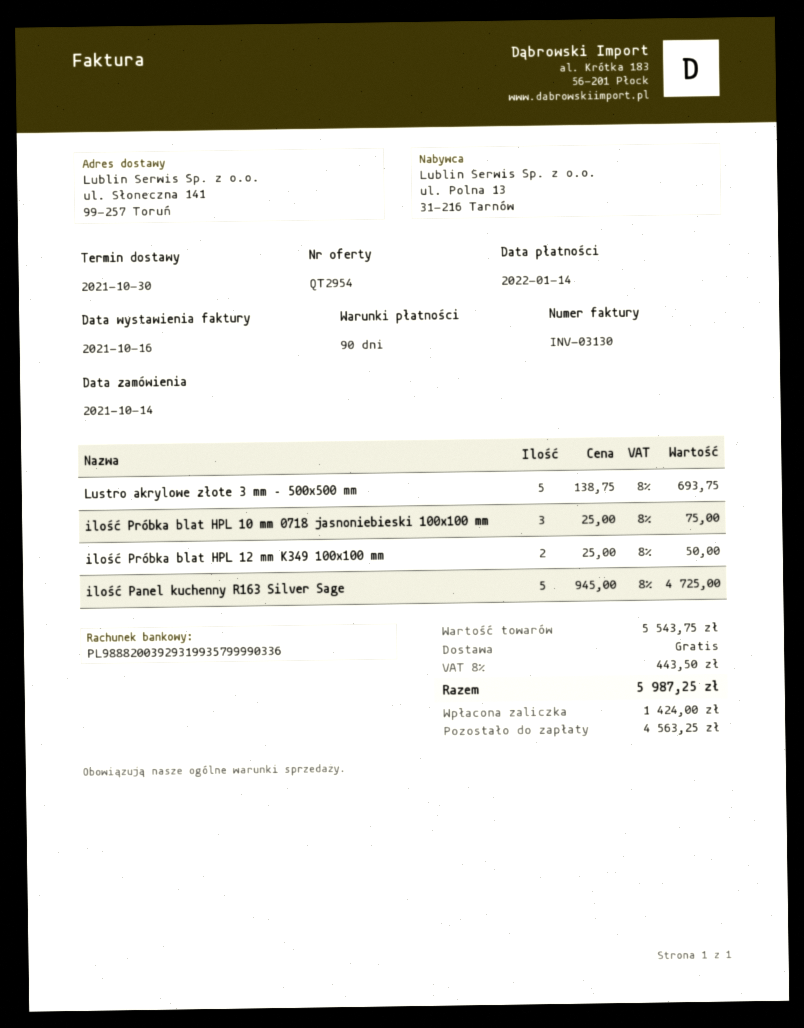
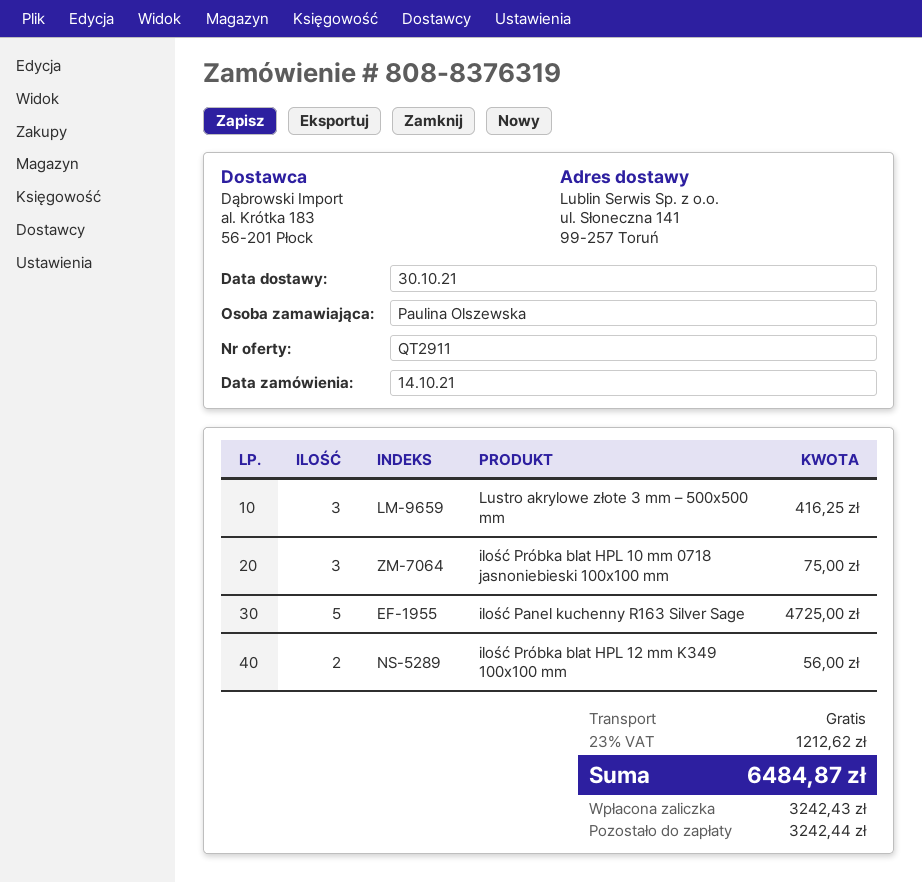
quote number: QT2954 -> QT2911
Lustro akrylowe złote 3 mm – 500x500 mm: 5 for 693.75 -> 3 for 416.25
ilość Próbka blat HPL 12 mm K349 100x100 mm: 2 for 50.00 -> 2 for 56.00
tax: 8% = 443.50 -> 23% = 1212.62
total: 5987.25 -> 6484.87
deposit: 1424.00 -> 3242.43
balance: 4563.25 -> 3242.44

